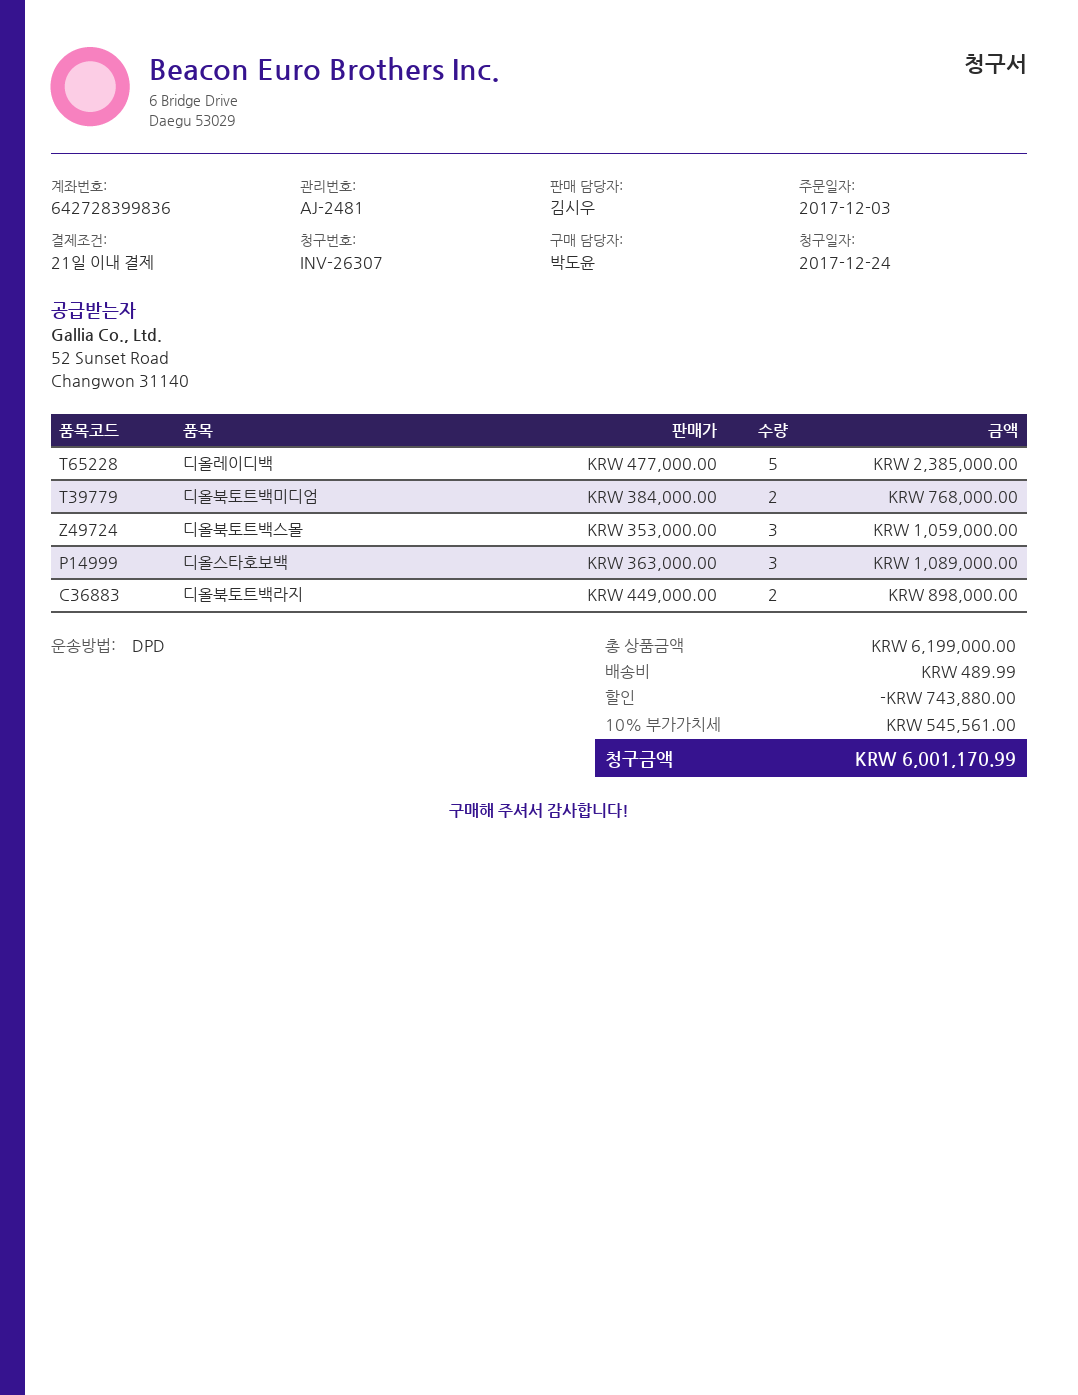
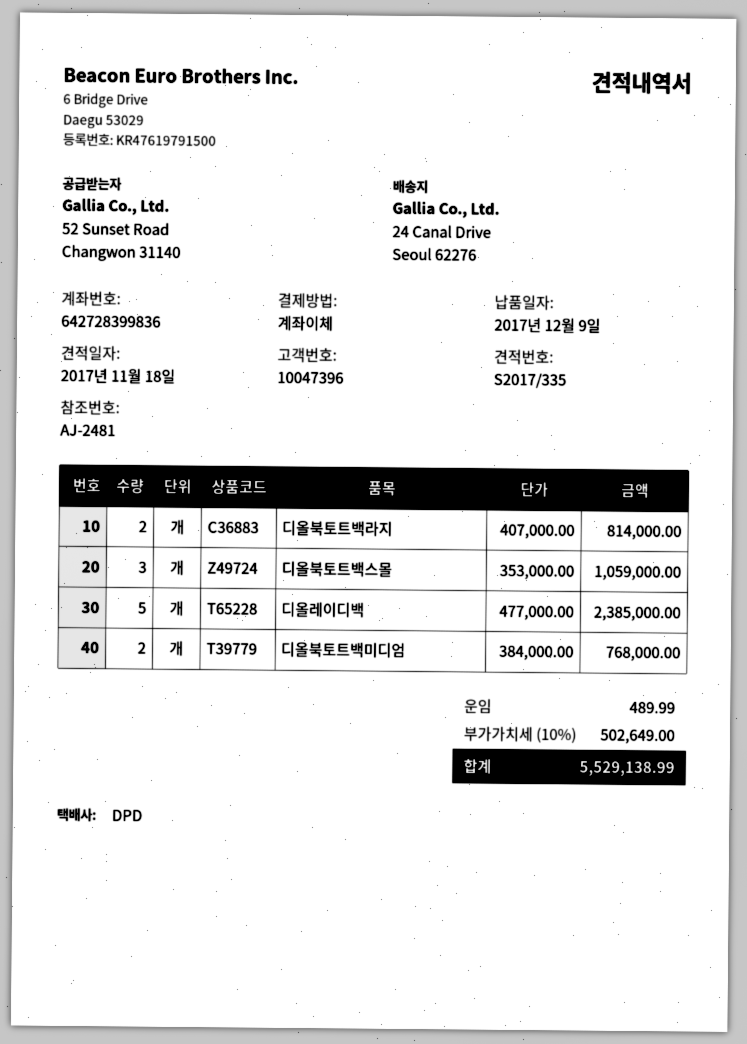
디올스타호보백: 3 x 363000.00 = 1089000.00 -> none
디올북토트백라지: 2 x 449000.00 = 898000.00 -> 2 x 407000.00 = 814000.00
discount: 743880.00 -> none
tax: 10% = 545561.00 -> 10% = 502649.00
total: 6001170.99 -> 5529138.99

